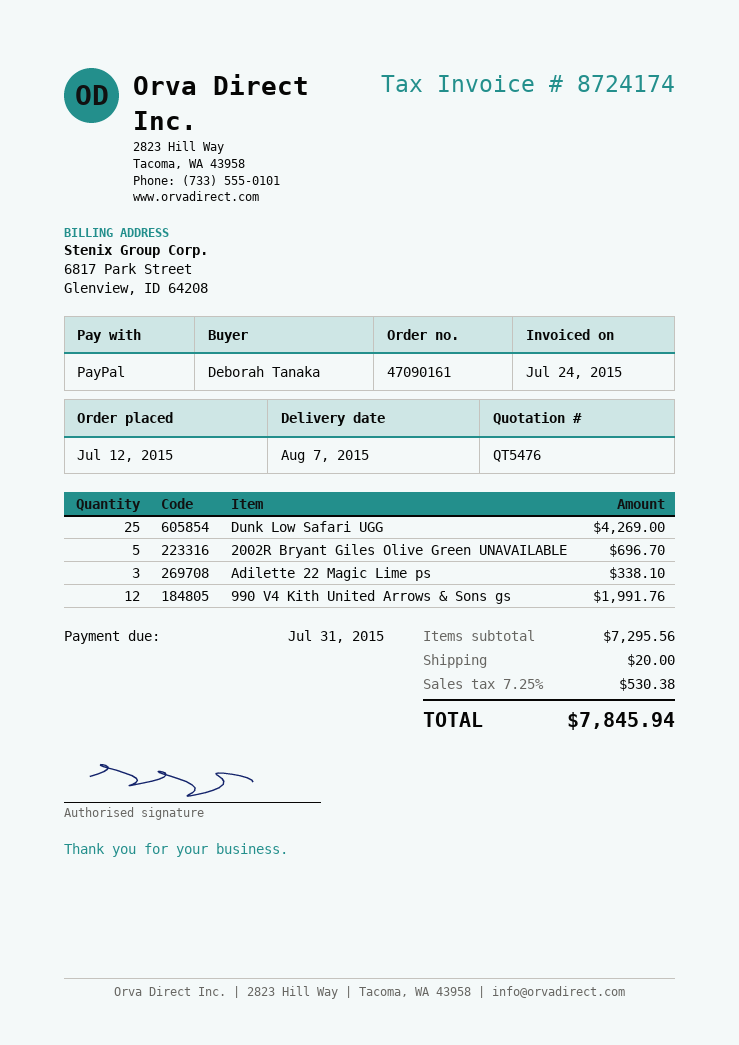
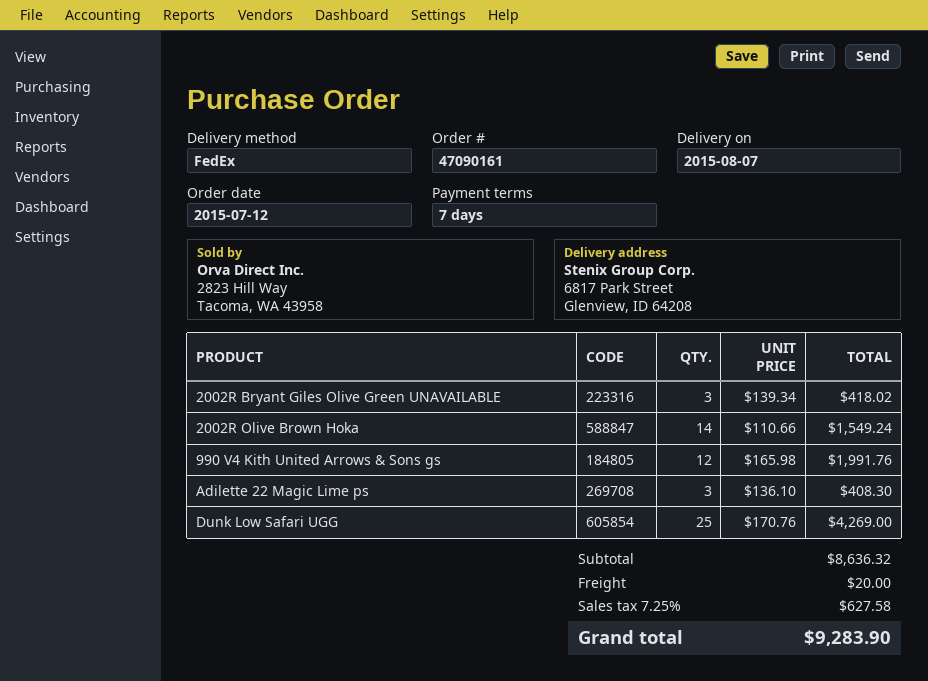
2002R Bryant Giles Olive Green UNAVAILABLE: 5 for 696.70 -> 3 for 418.02
Adilette 22 Magic Lime ps: 3 for 338.10 -> 3 for 408.30
2002R Olive Brown Hoka: none -> 14 for 1549.24
subtotal: 7295.56 -> 8636.32
tax: 7.25% = 530.38 -> 7.25% = 627.58
total: 7845.94 -> 9283.90

